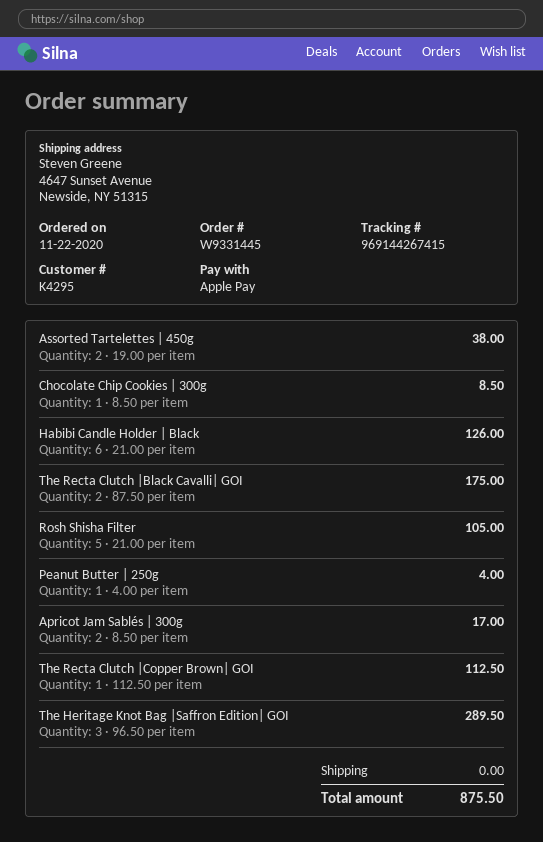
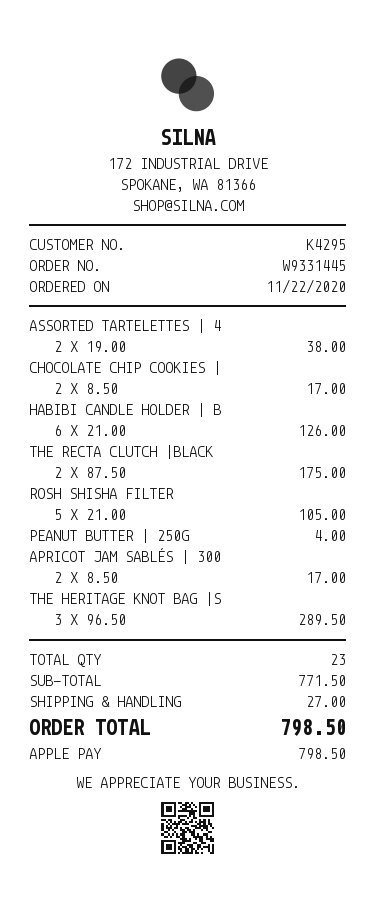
Chocolate Chip Cookies | 300g: 1 x 8.50 = 8.50 -> 2 x 8.50 = 17.00
The Recta Clutch |Copper Brown| GOI: 1 x 112.50 = 112.50 -> none
shipping: 0.00 -> 27.00
total: 875.50 -> 798.50

